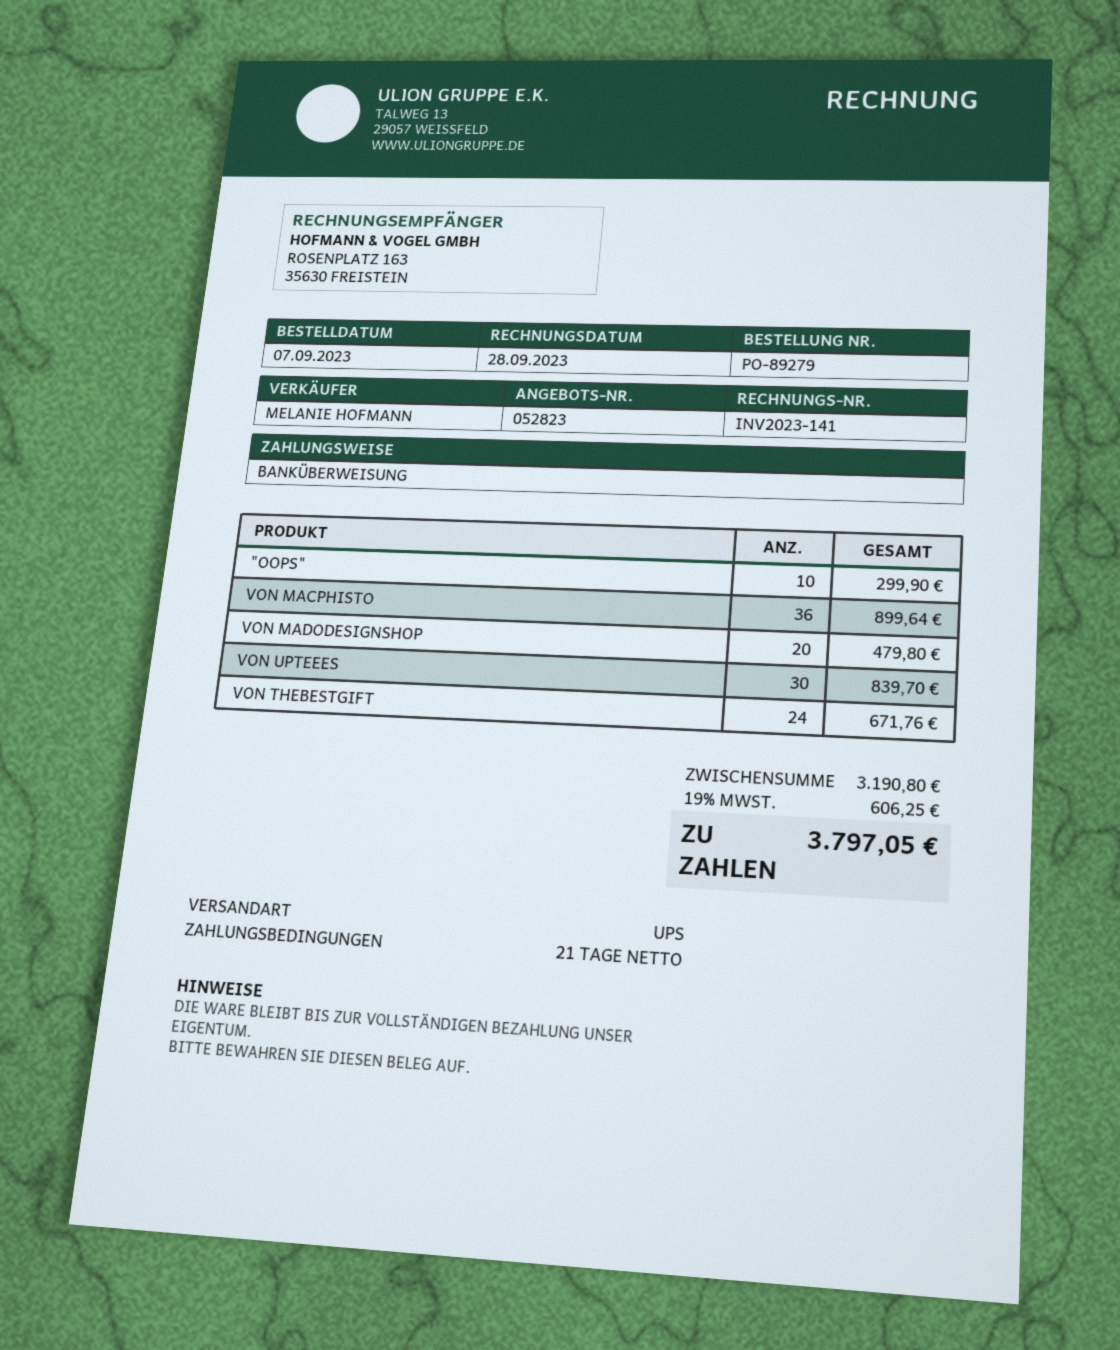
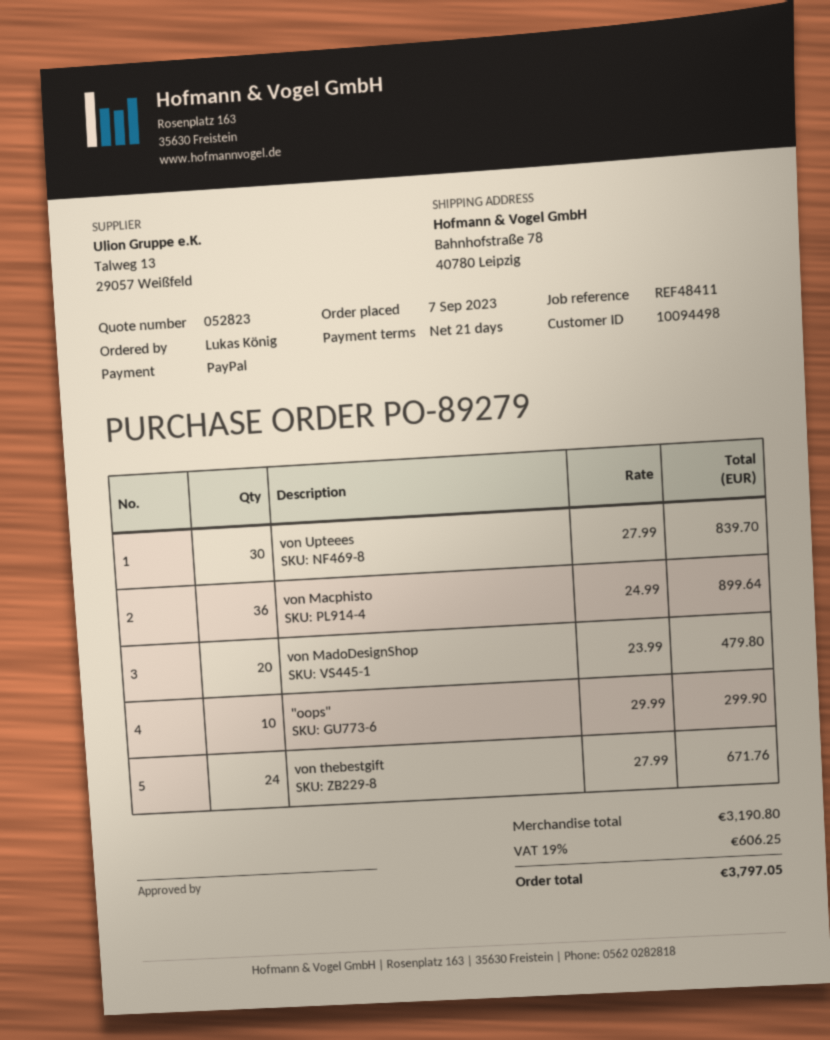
payment method: bank transfer -> PayPal

